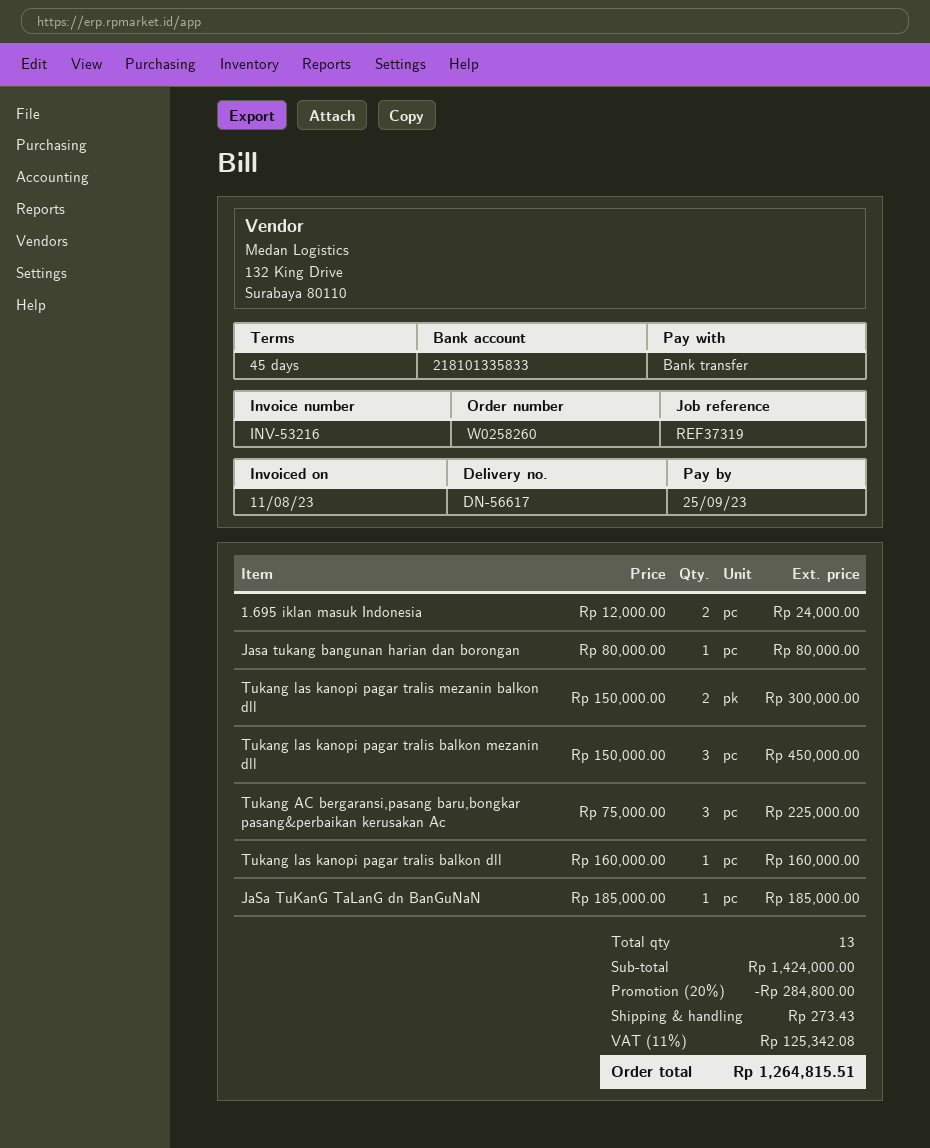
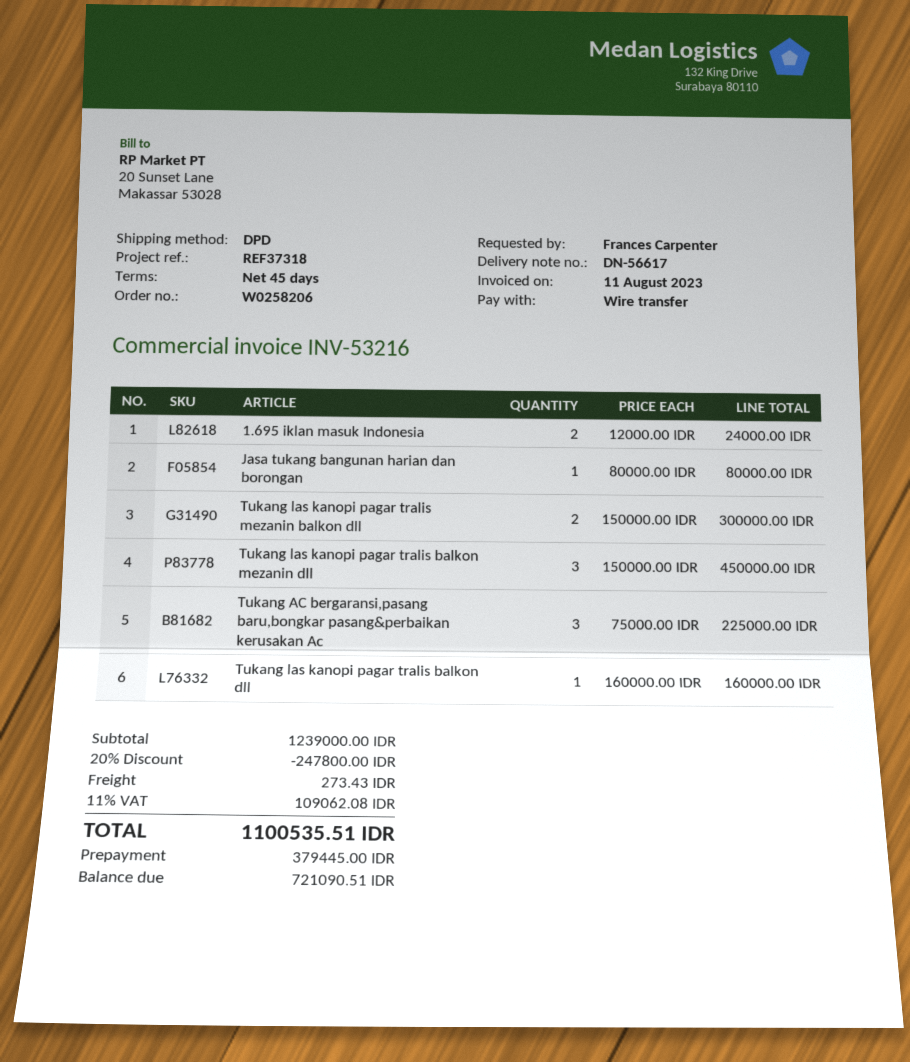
order number: W0258260 -> W0258206
reference: REF37319 -> REF37318
JaSa TuKanG TaLanG dn BanGuNaN: 1 x 185000.00 = 185000.00 -> none
subtotal: 1424000.00 -> 1239000.00
discount: 20% = 284800.00 -> 20% = 247800.00
tax: 11% = 125342.08 -> 11% = 109062.08
total: 1264815.51 -> 1100535.51

